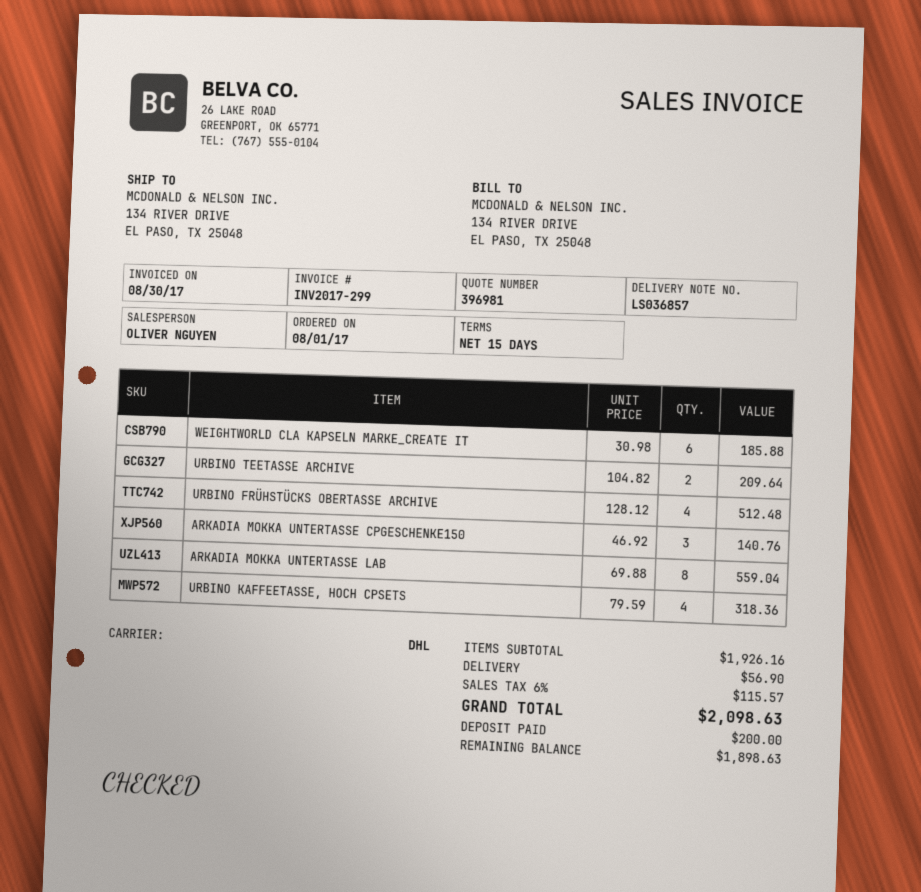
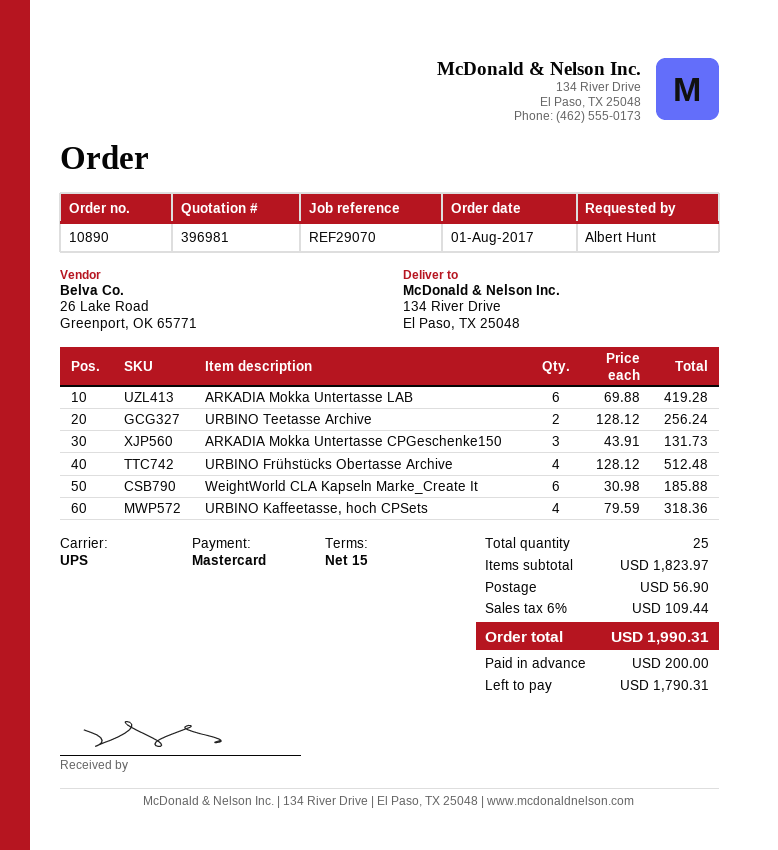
shipping method: DHL -> UPS
URBINO TEETASSE ARCHIVE: 2 x 104.82 = 209.64 -> 2 x 128.12 = 256.24
ARKADIA MOKKA UNTERTASSE CPGESCHENKE150: 3 x 46.92 = 140.76 -> 3 x 43.91 = 131.73
ARKADIA MOKKA UNTERTASSE LAB: 8 x 69.88 = 559.04 -> 6 x 69.88 = 419.28
subtotal: 1926.16 -> 1823.97
tax: 6% = 115.57 -> 6% = 109.44
total: 2098.63 -> 1990.31
balance: 1898.63 -> 1790.31

